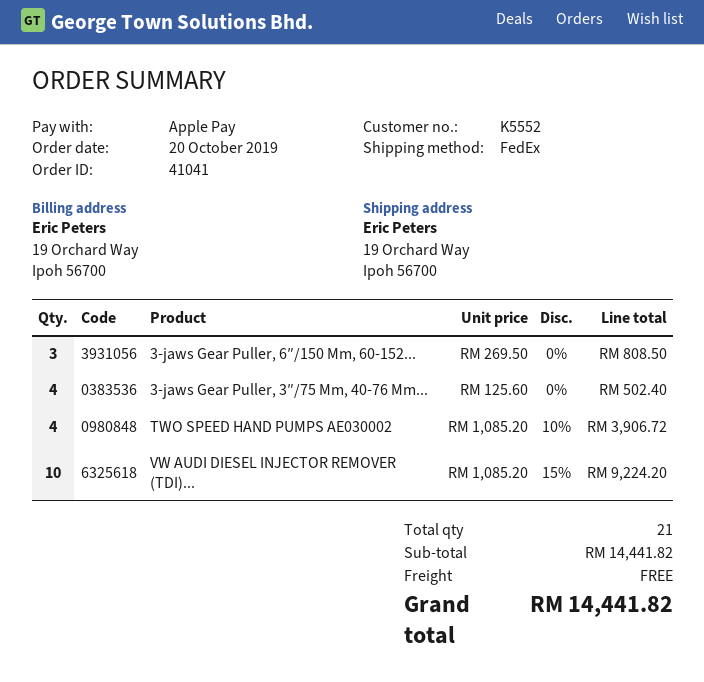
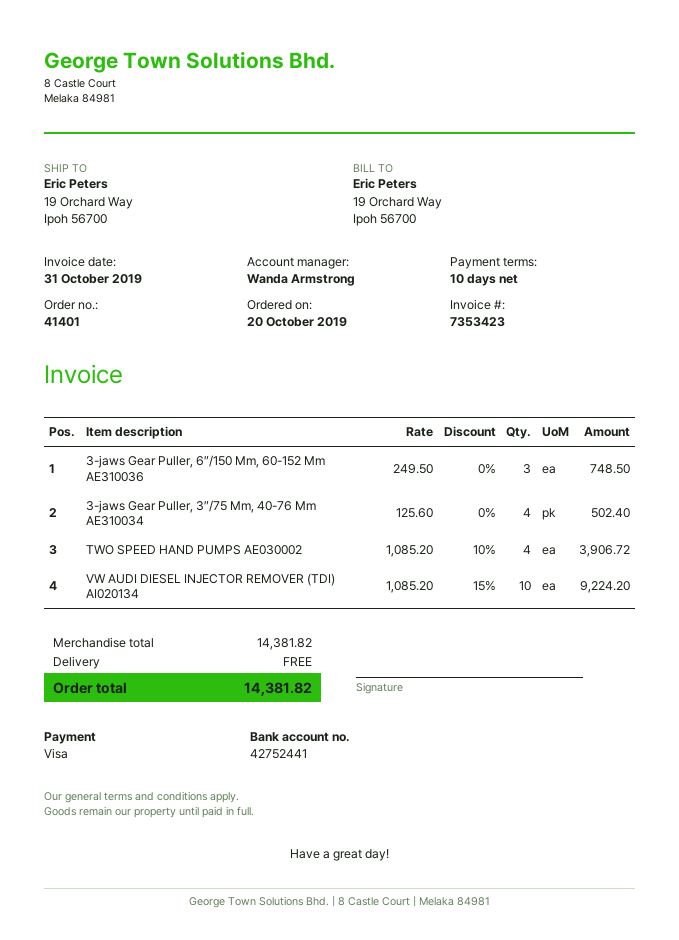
order number: 41041 -> 41401
payment method: Apple Pay -> Visa
3-jaws Gear Puller, 6″/150 Mm, 60-152...: 3 x 269.50 = 808.50 -> 3 x 249.50 = 748.50
subtotal: 14441.82 -> 14381.82
total: 14441.82 -> 14381.82

